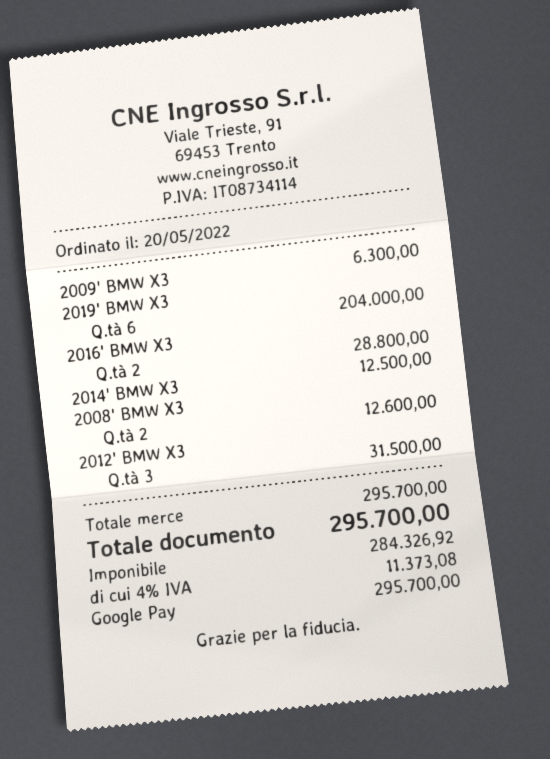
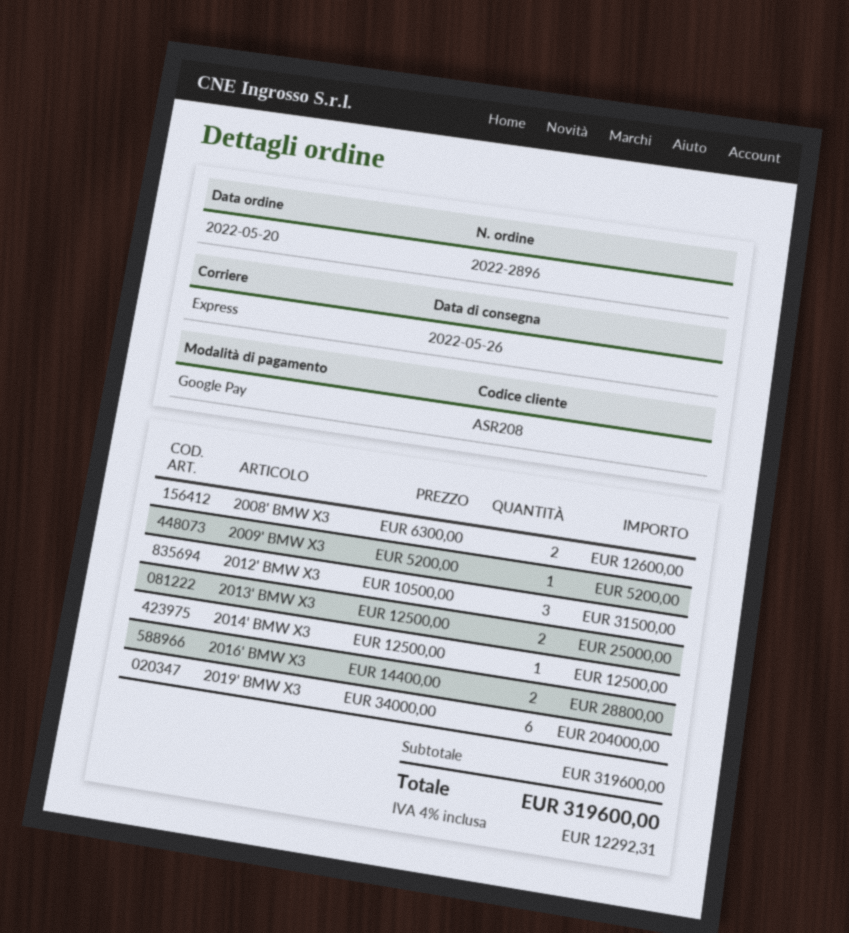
2009' BMW X3: 1 for 6300.00 -> 1 for 5200.00
2013' BMW X3: none -> 2 for 25000.00
subtotal: 295700.00 -> 319600.00
tax: 4% = 11373.08 -> 4% = 12292.31
total: 295700.00 -> 319600.00

